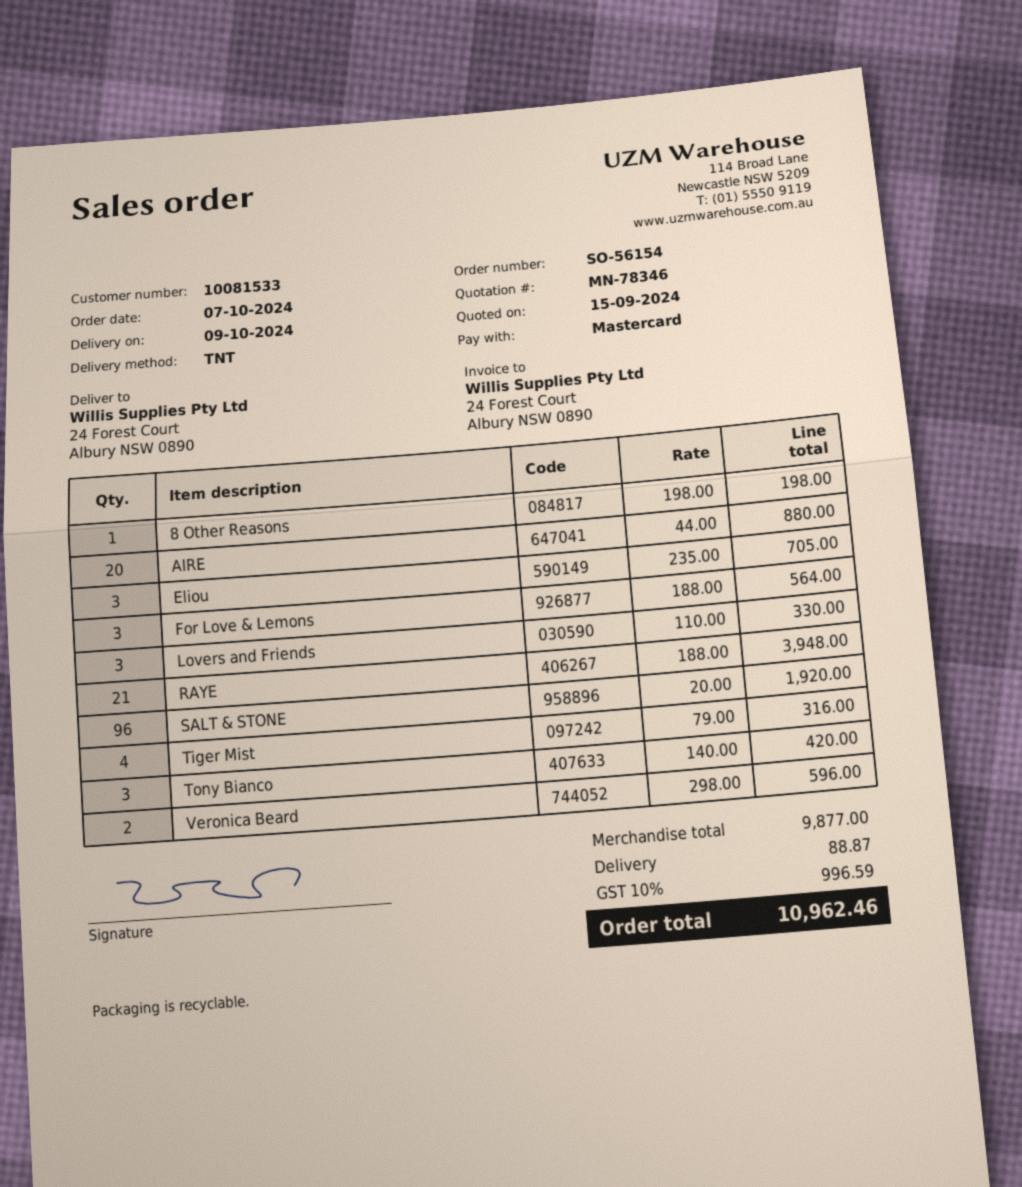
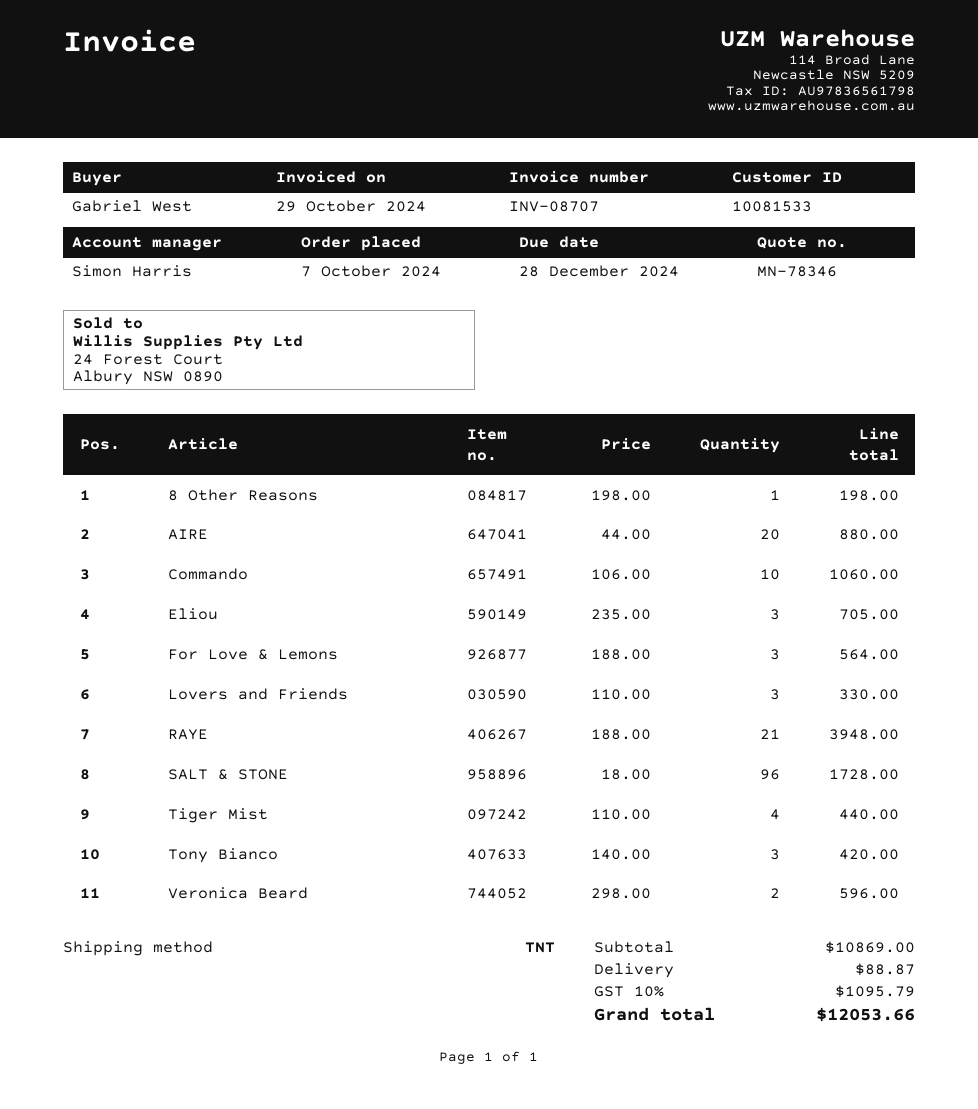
SALT & STONE: 96 x 20.00 = 1920.00 -> 96 x 18.00 = 1728.00
Tiger Mist: 4 x 79.00 = 316.00 -> 4 x 110.00 = 440.00
Commando: none -> 10 x 106.00 = 1060.00
subtotal: 9877.00 -> 10869.00
tax: 10% = 996.59 -> 10% = 1095.79
total: 10962.46 -> 12053.66

